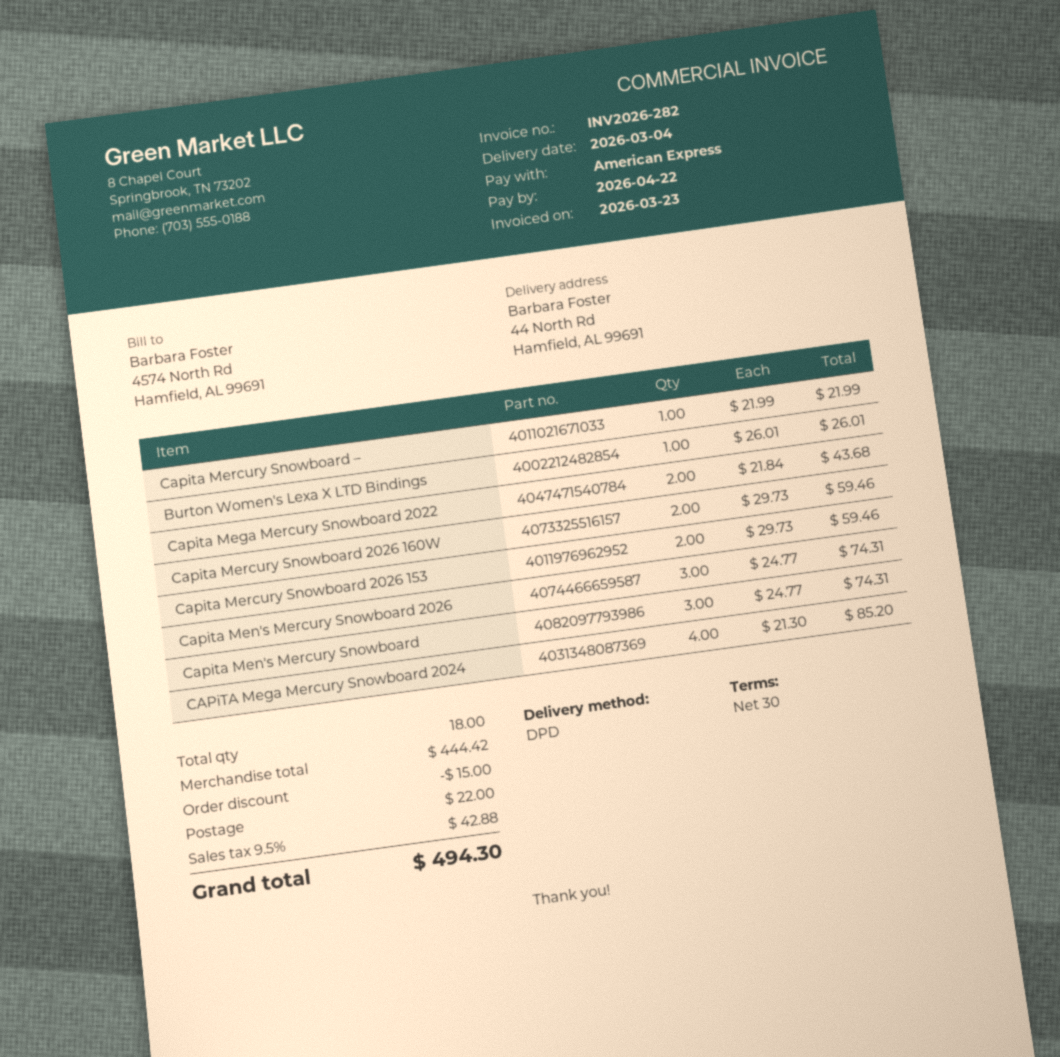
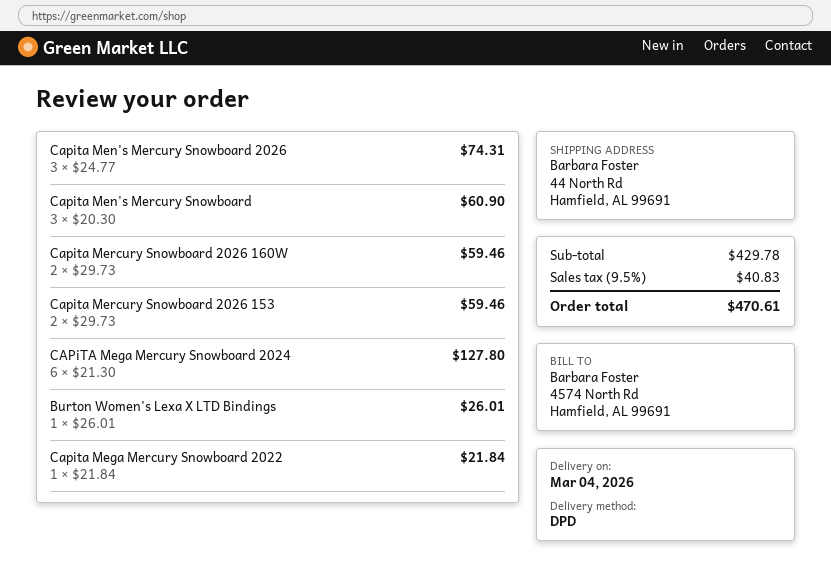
Capita Mercury Snowboard –: 1 x 21.99 = 21.99 -> none
Capita Mega Mercury Snowboard 2022: 2 x 21.84 = 43.68 -> 1 x 21.84 = 21.84
Capita Men's Mercury Snowboard: 3 x 24.77 = 74.31 -> 3 x 20.30 = 60.90
CAPiTA Mega Mercury Snowboard 2024: 4 x 21.30 = 85.20 -> 6 x 21.30 = 127.80
subtotal: 444.42 -> 429.78
discount: 15.00 -> none
shipping: 22.00 -> none
tax: 9.5% = 42.88 -> 9.5% = 40.83
total: 494.30 -> 470.61

